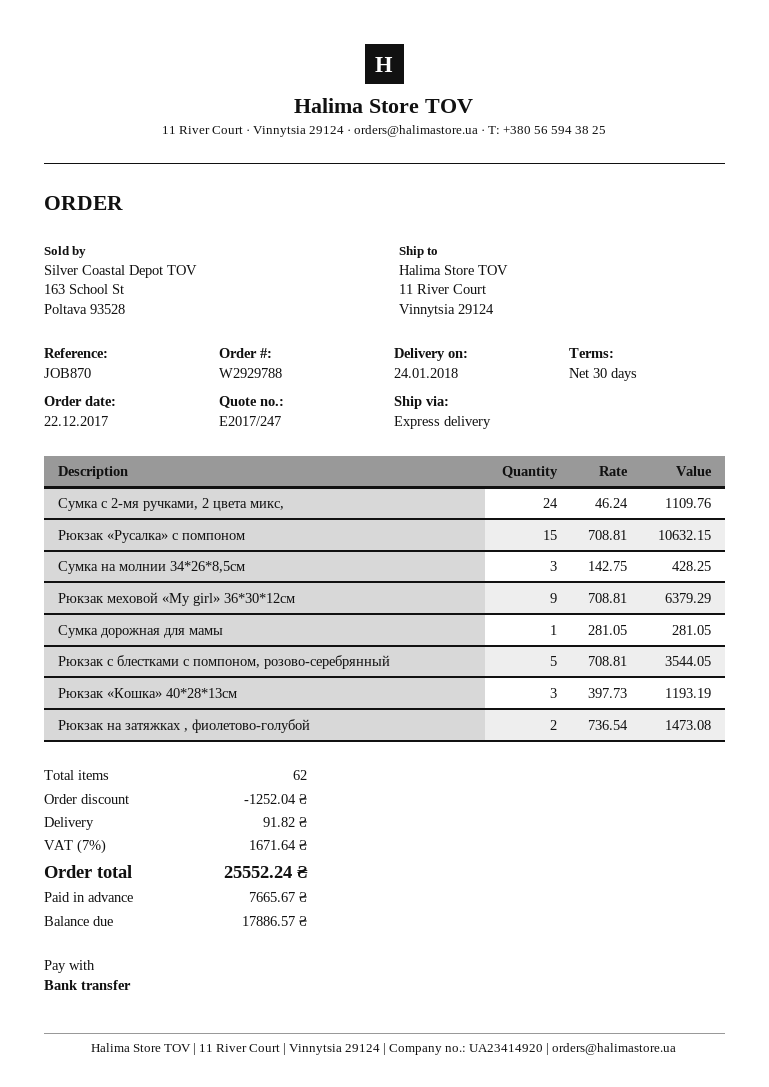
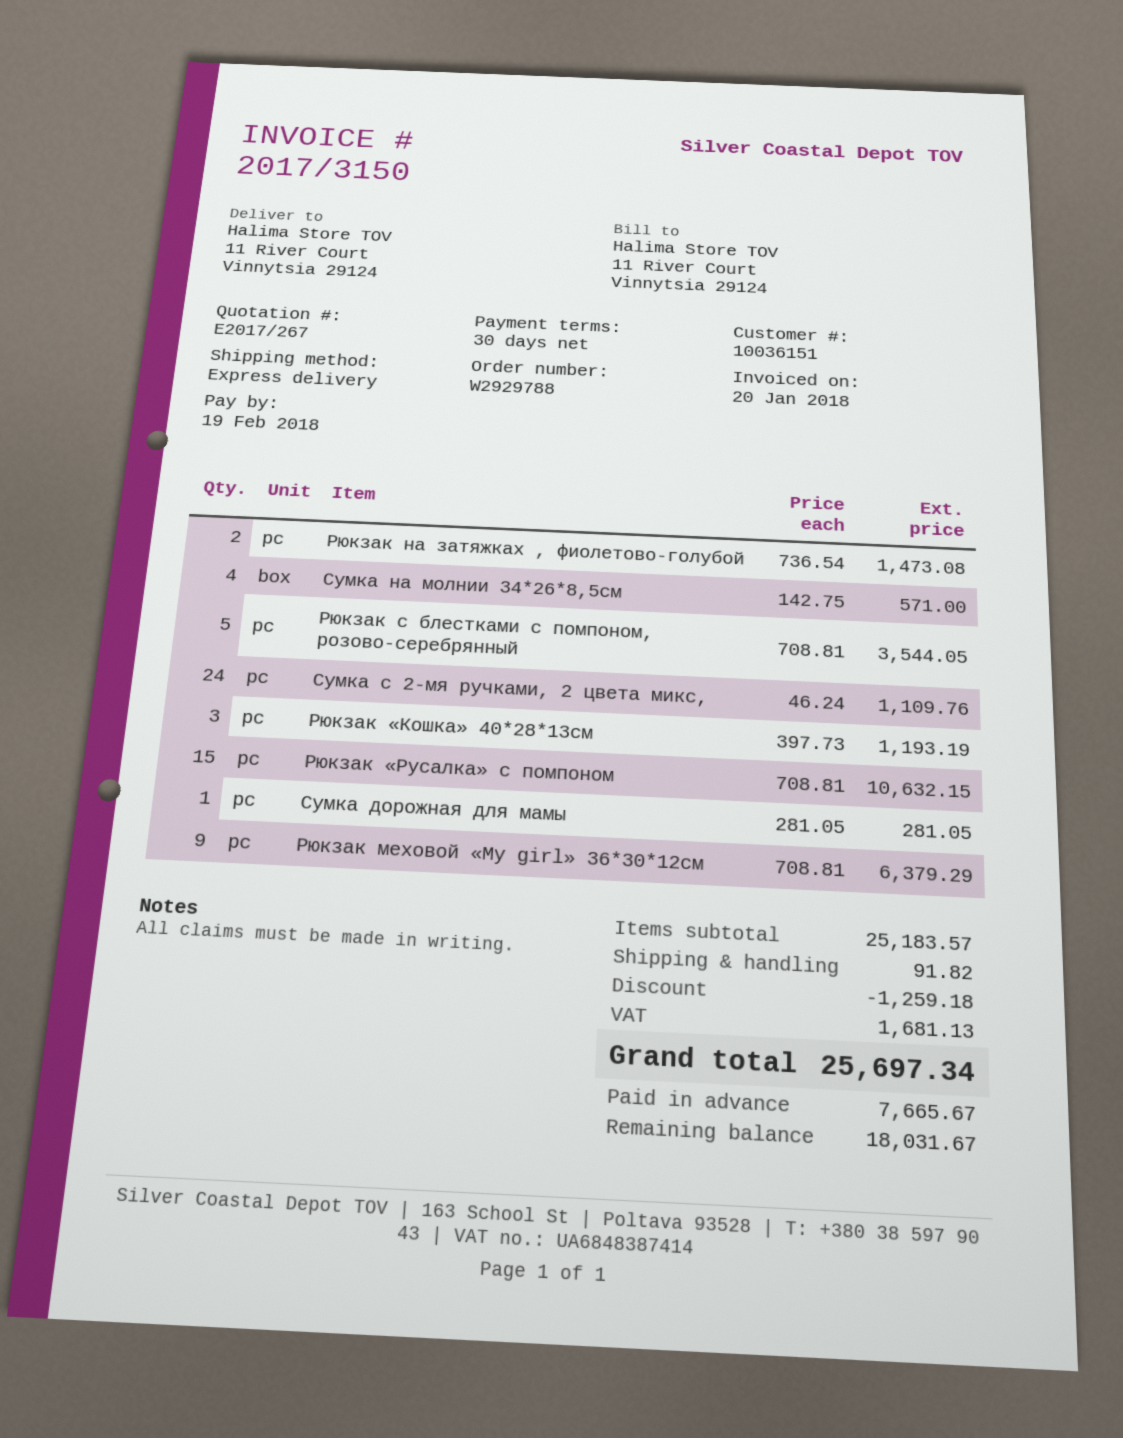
quote number: E2017/247 -> E2017/267
Сумка на молнии 34*26*8,5см: 3 x 142.75 = 428.25 -> 4 x 142.75 = 571.00
discount: 1252.04 -> 1259.18
tax: 1671.64 -> 1681.13
total: 25552.24 -> 25697.34
balance: 17886.57 -> 18031.67

